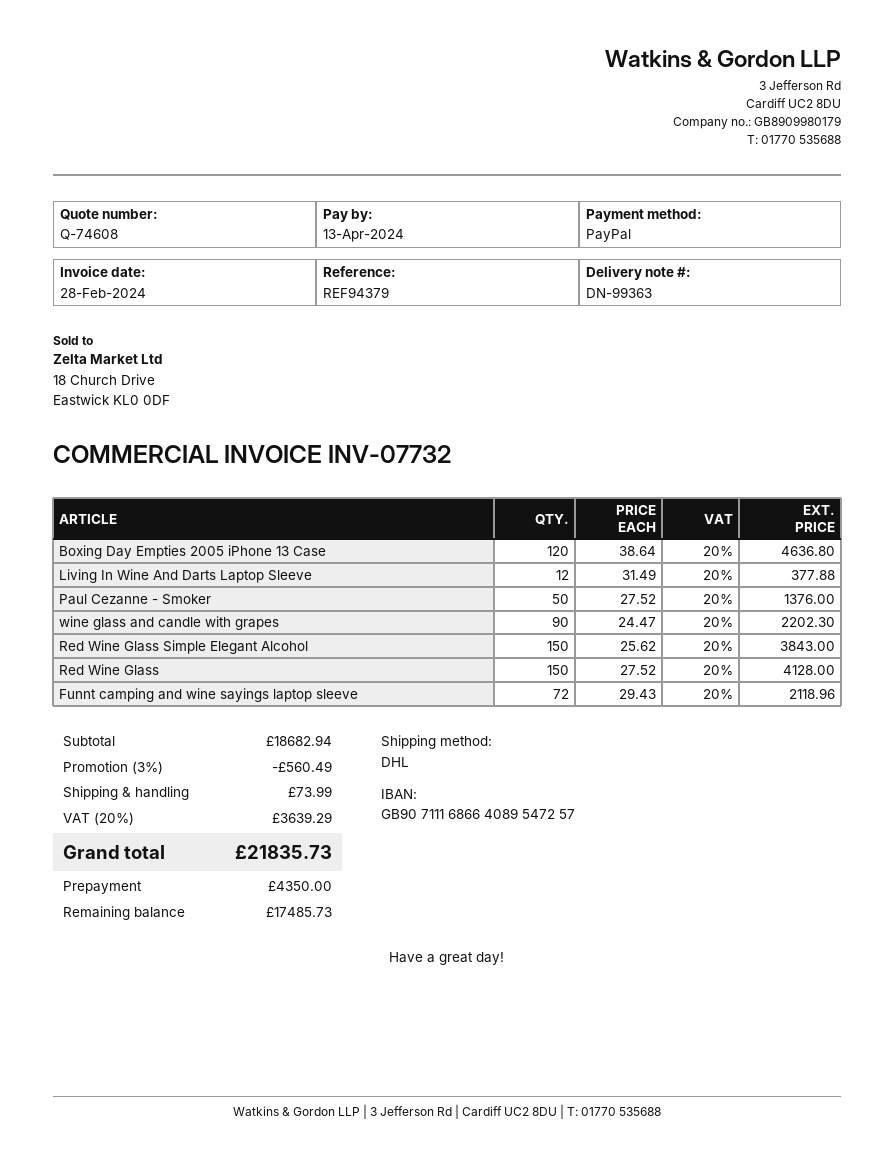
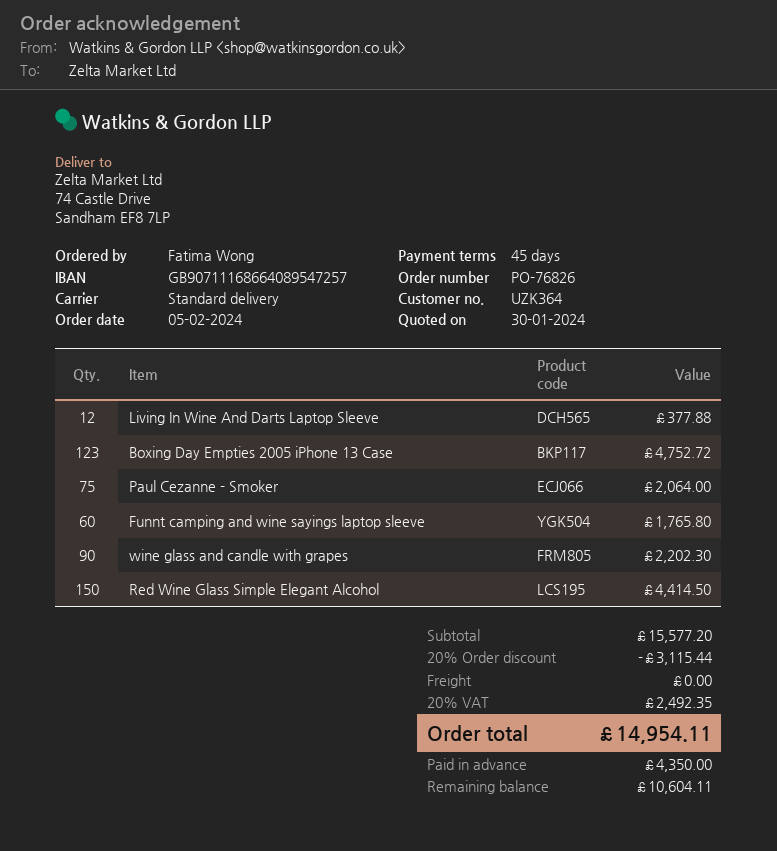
shipping method: DHL -> standard
Boxing Day Empties 2005 iPhone 13 Case: 120 for 4636.80 -> 123 for 4752.72
Paul Cezanne - Smoker: 50 for 1376.00 -> 75 for 2064.00
Red Wine Glass Simple Elegant Alcohol: 150 for 3843.00 -> 150 for 4414.50
Red Wine Glass: 150 for 4128.00 -> none
Funnt camping and wine sayings laptop sleeve: 72 for 2118.96 -> 60 for 1765.80
subtotal: 18682.94 -> 15577.20
discount: 3% = 560.49 -> 20% = 3115.44
shipping: 73.99 -> 0.00
tax: 20% = 3639.29 -> 20% = 2492.35
total: 21835.73 -> 14954.11
balance: 17485.73 -> 10604.11

